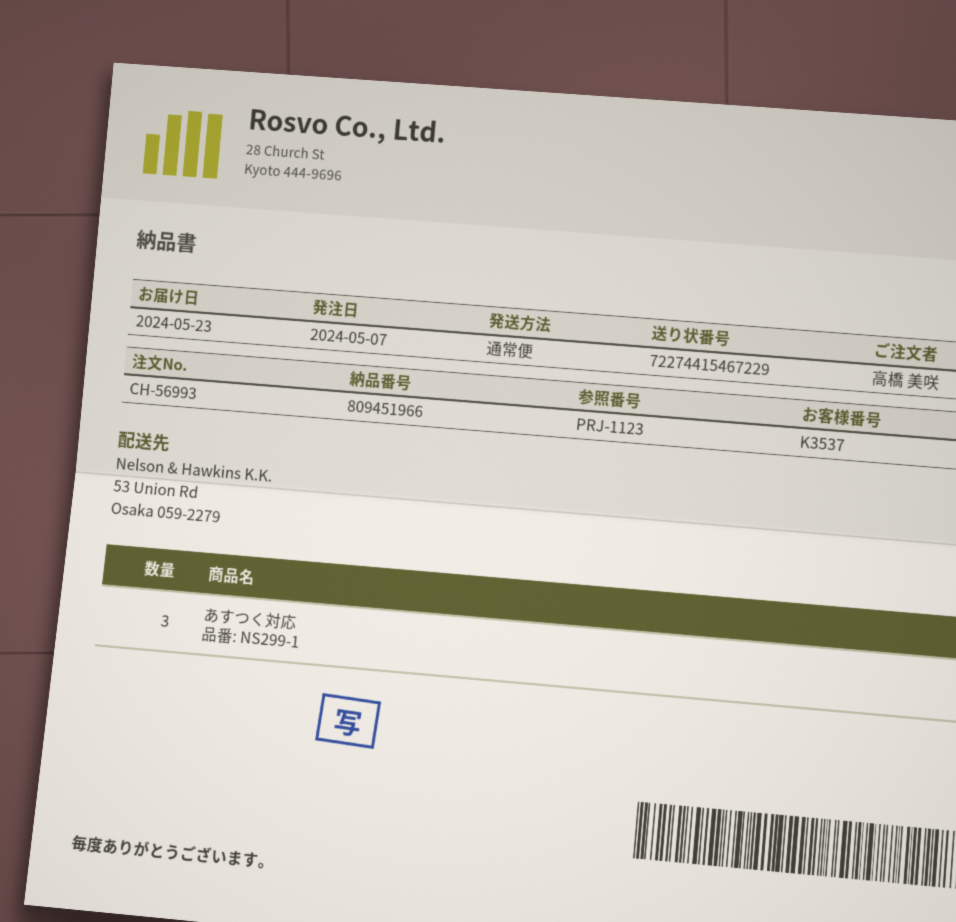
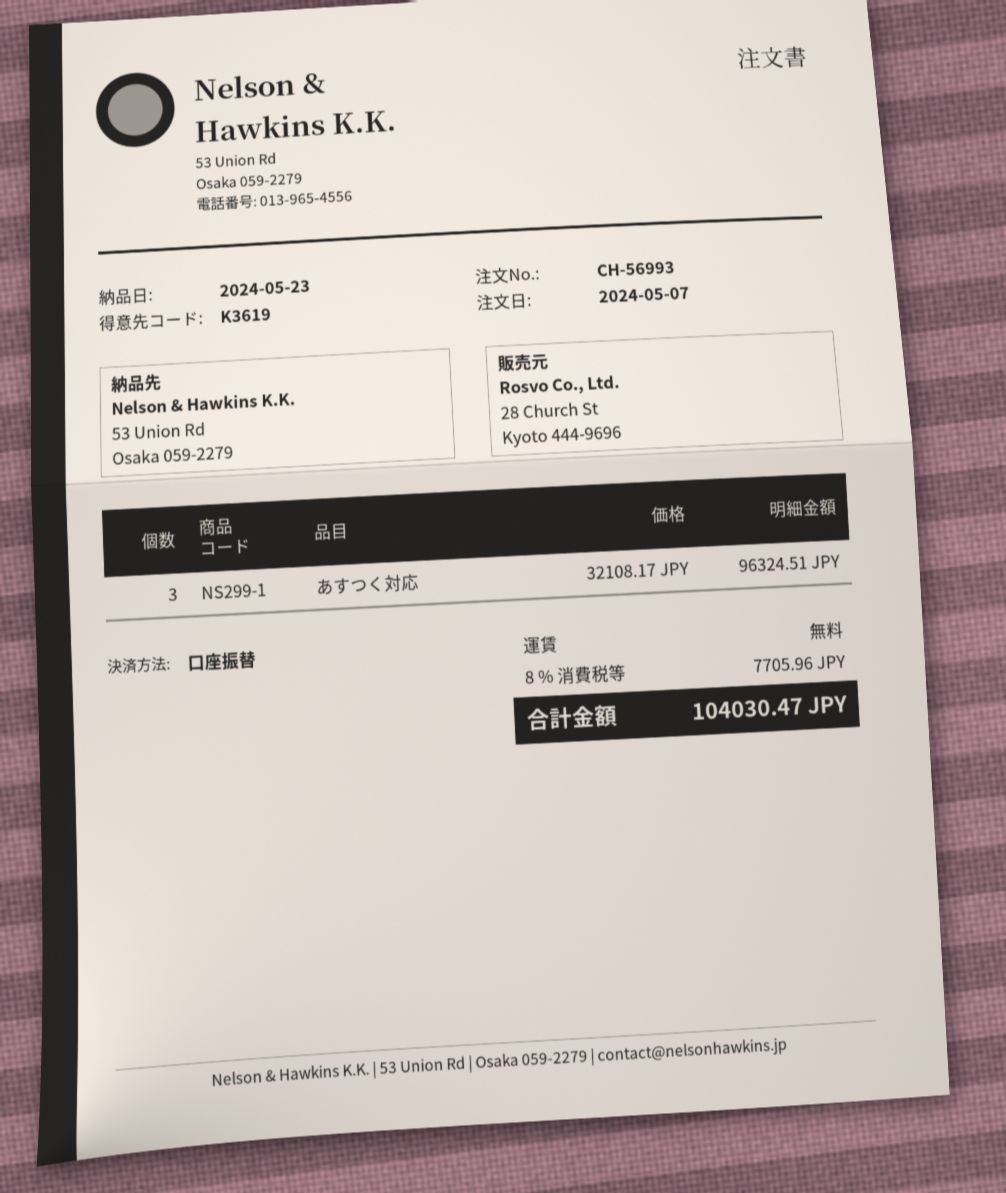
customer number: K3537 -> K3619

